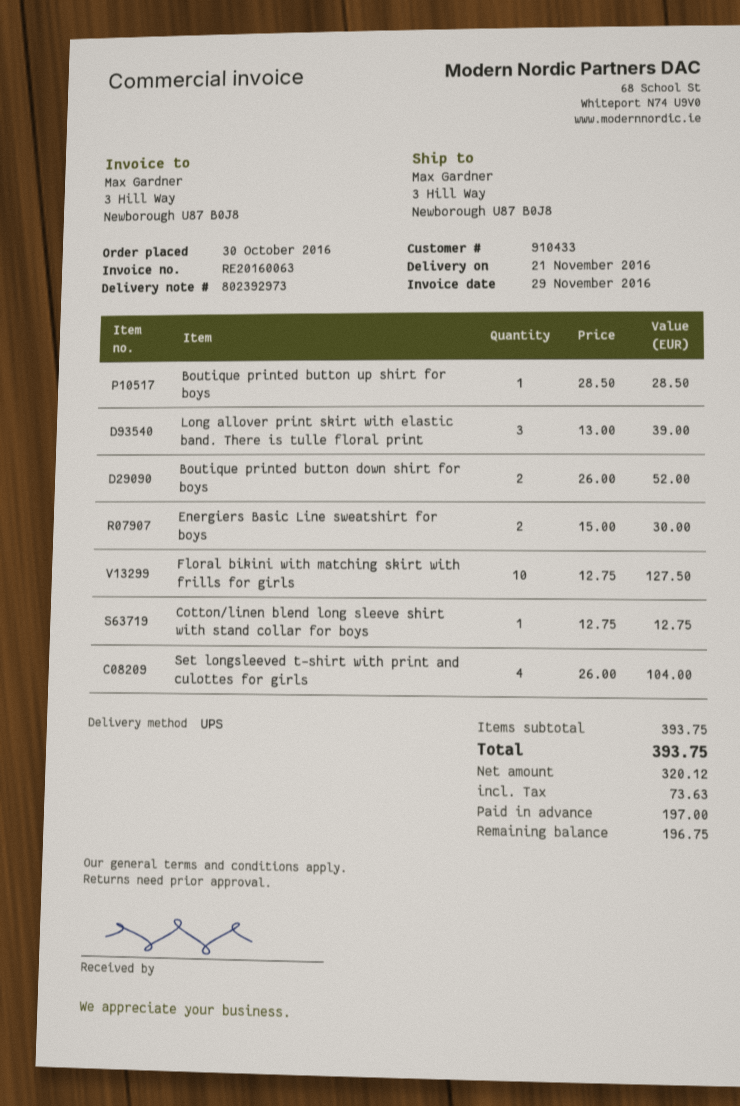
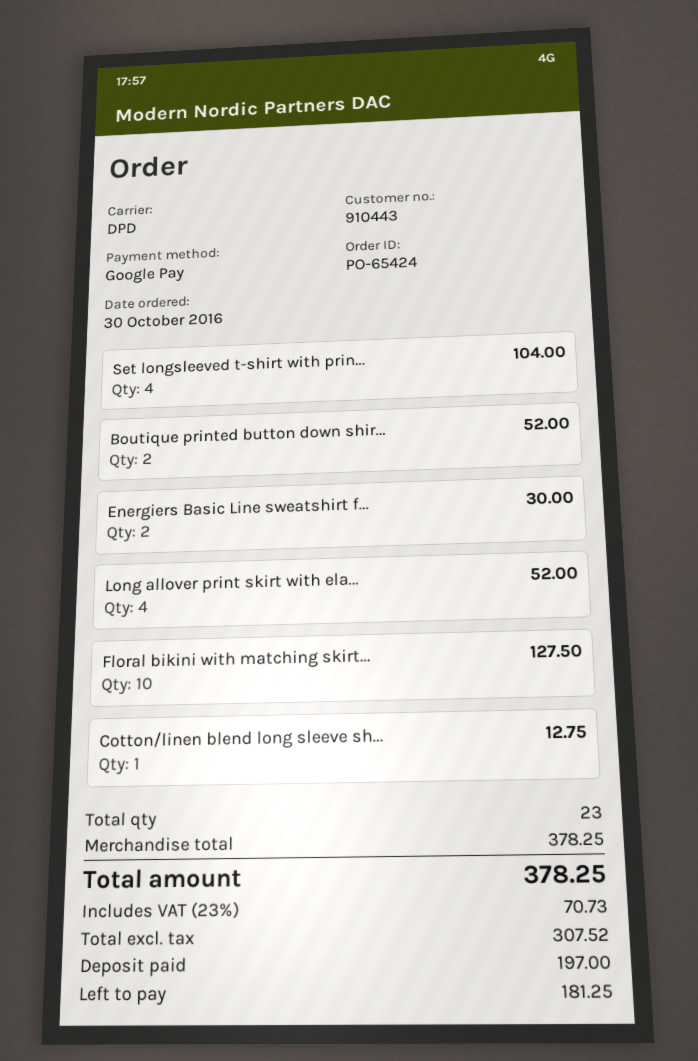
customer number: 910433 -> 910443
shipping method: UPS -> DPD
Boutique printed button up shirt for boys: 1 for 28.50 -> none
Long allover print skirt with elastic band. There is tulle floral print: 3 for 39.00 -> 4 for 52.00
subtotal: 393.75 -> 378.25
net: 320.12 -> 307.52
tax: 73.63 -> 70.73
total: 393.75 -> 378.25
balance: 196.75 -> 181.25

